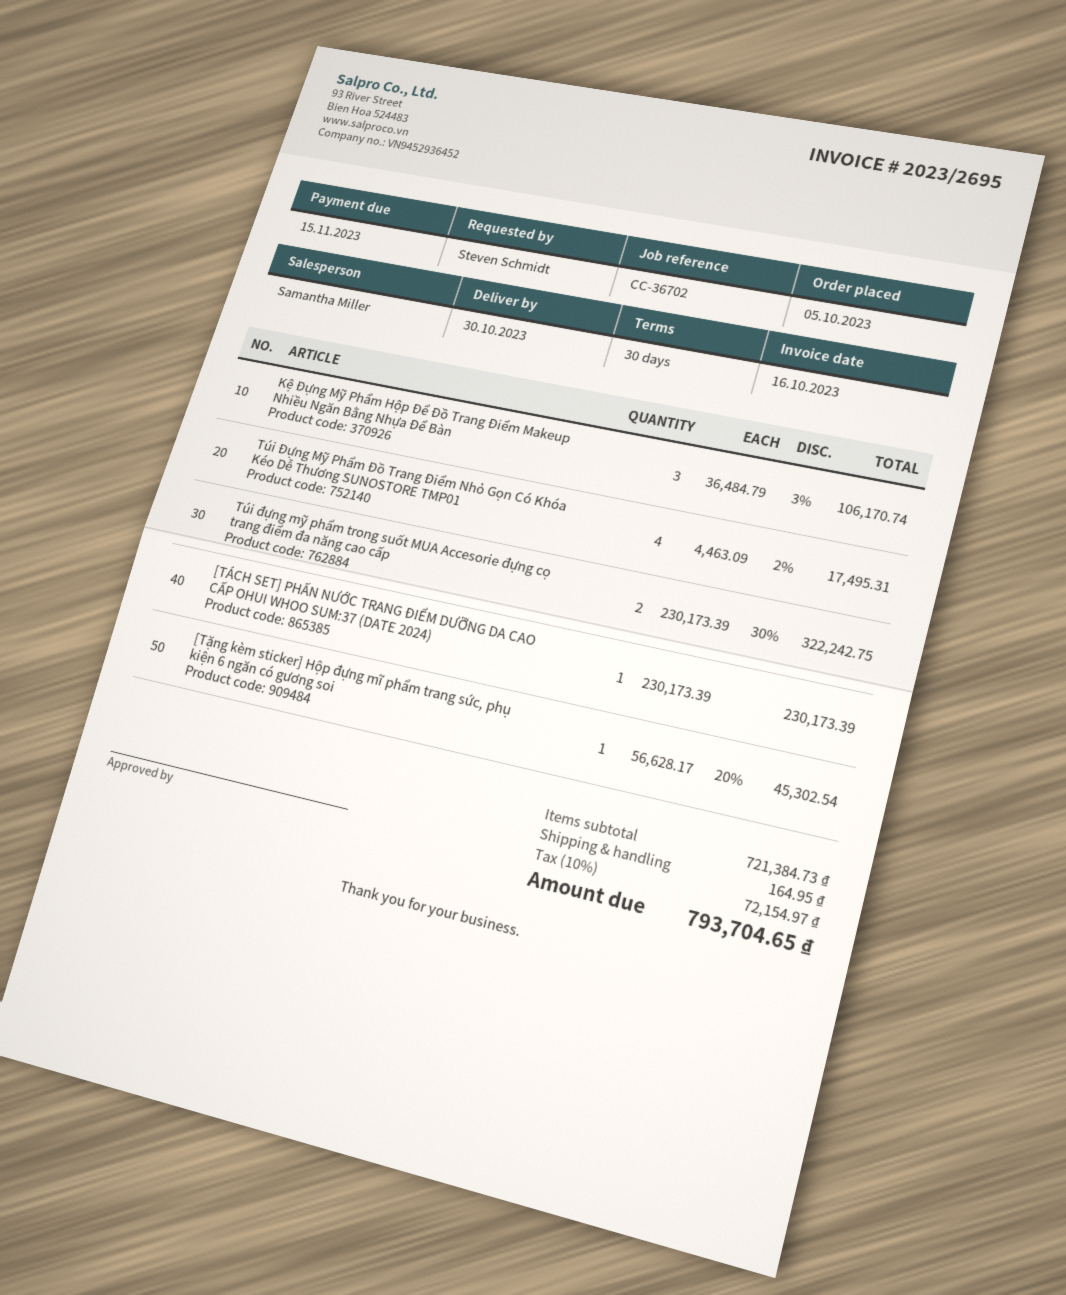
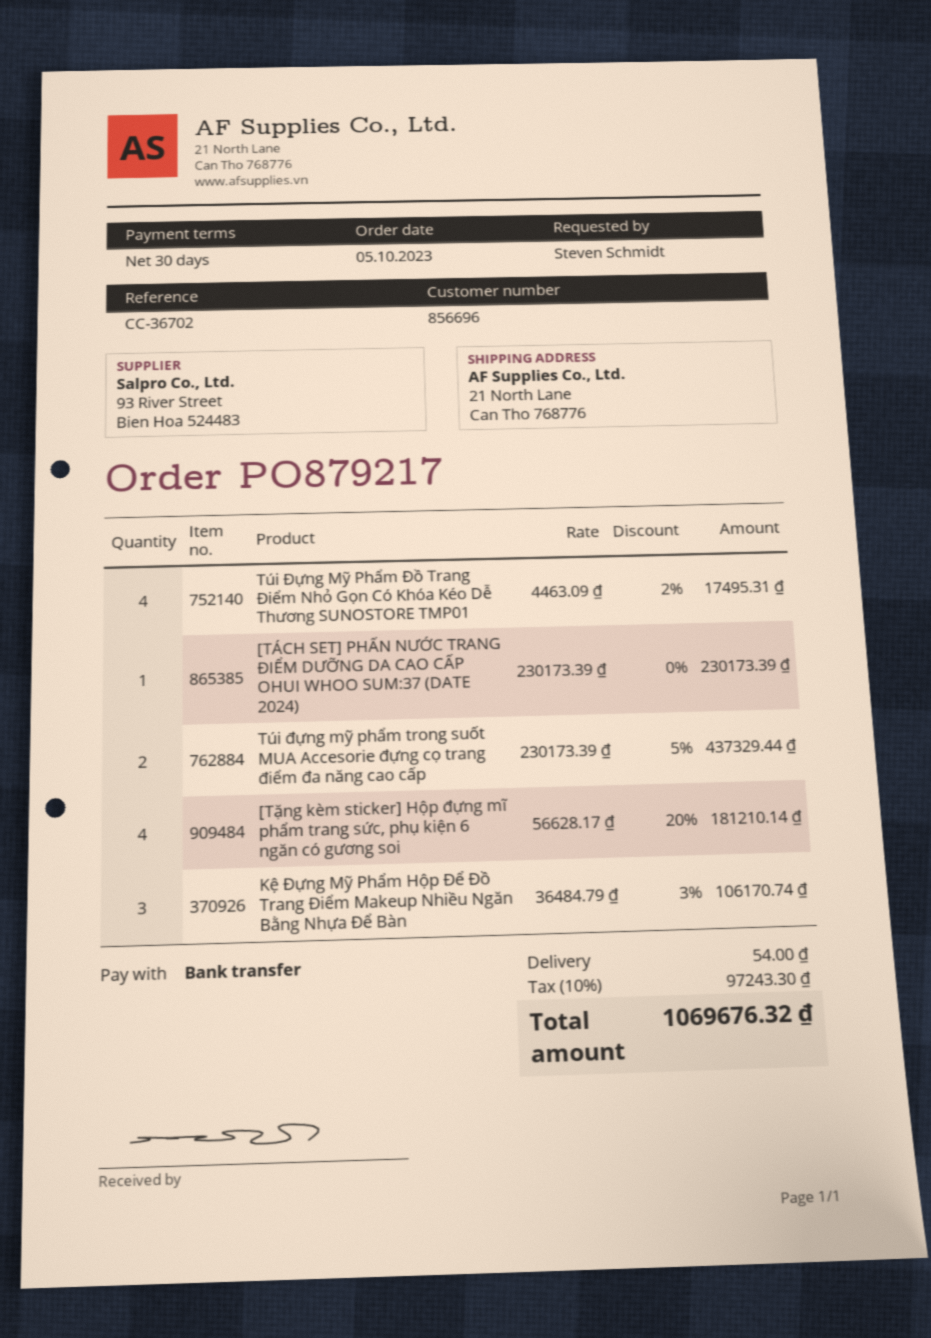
Túi đựng mỹ phẩm trong suốt MUA Accesorie đựng cọ trang điểm đa năng cao cấp: 2 x 230173.39 - 30% = 322242.75 -> 2 x 230173.39 - 5% = 437329.44
[Tặng kèm sticker] Hộp đựng mĩ phẩm trang sức, phụ kiện 6 ngăn có gương soi: 1 x 56628.17 - 20% = 45302.54 -> 4 x 56628.17 - 20% = 181210.14
shipping: 164.95 -> 54.00
tax: 10% = 72154.97 -> 10% = 97243.30
total: 793704.65 -> 1069676.32

